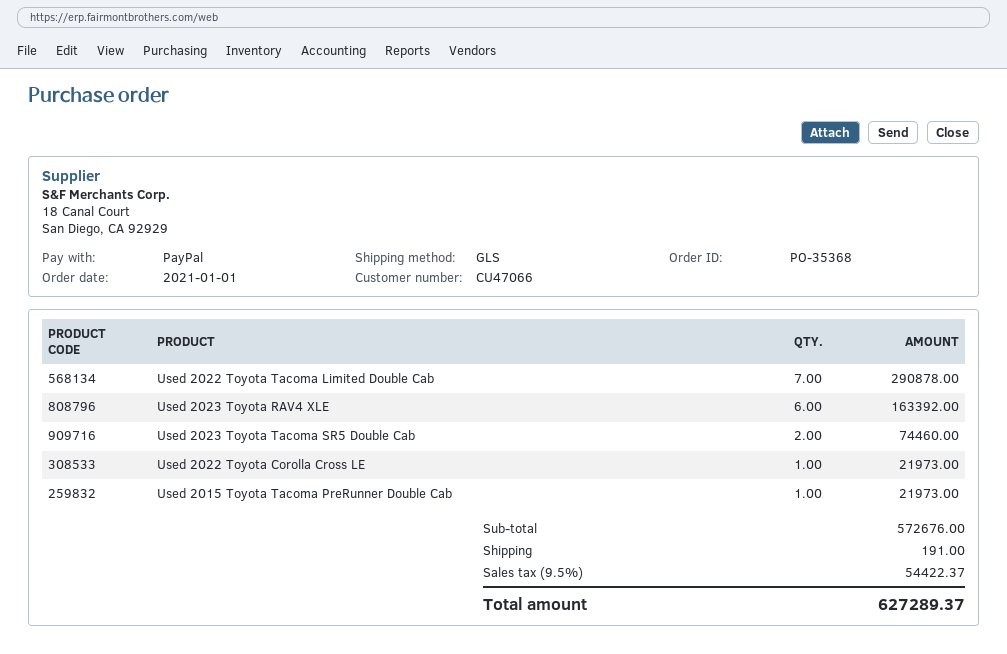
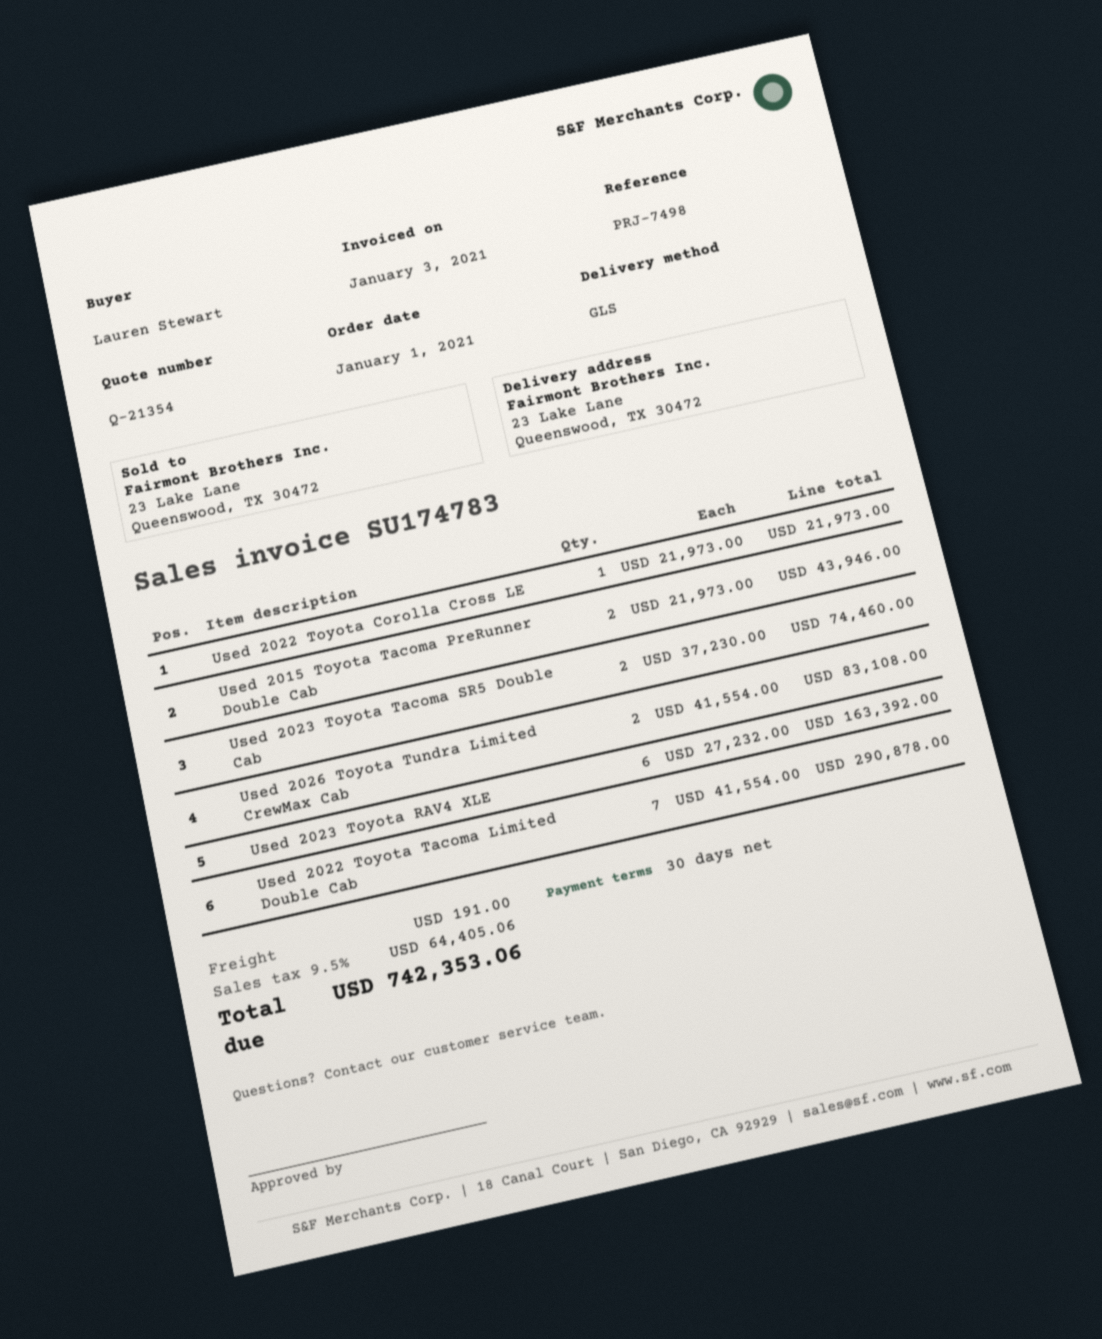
Used 2015 Toyota Tacoma PreRunner Double Cab: 1 for 21973.00 -> 2 for 43946.00
Used 2026 Toyota Tundra Limited CrewMax Cab: none -> 2 for 83108.00
tax: 9.5% = 54422.37 -> 9.5% = 64405.06
total: 627289.37 -> 742353.06

